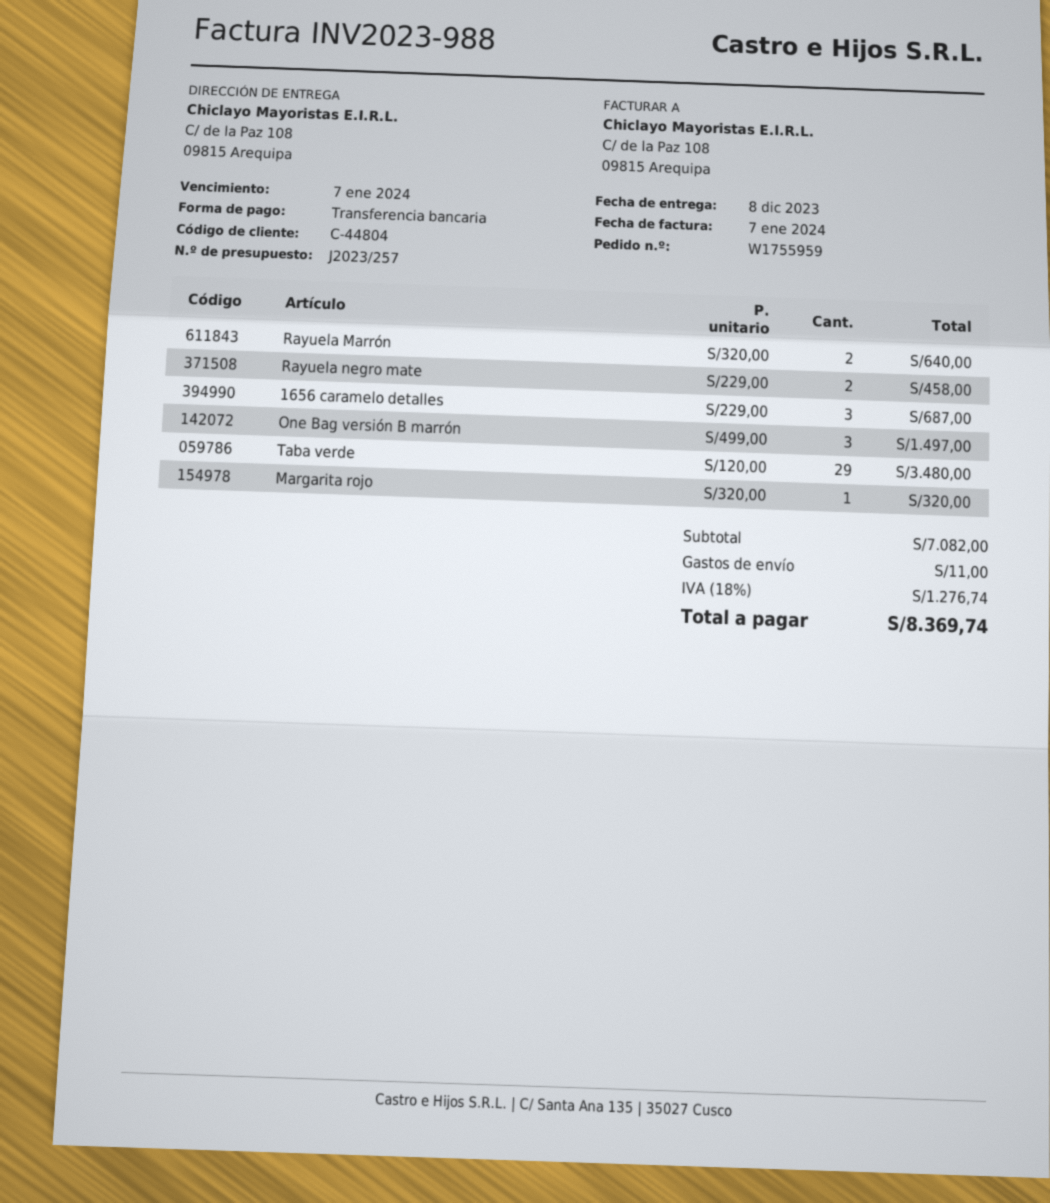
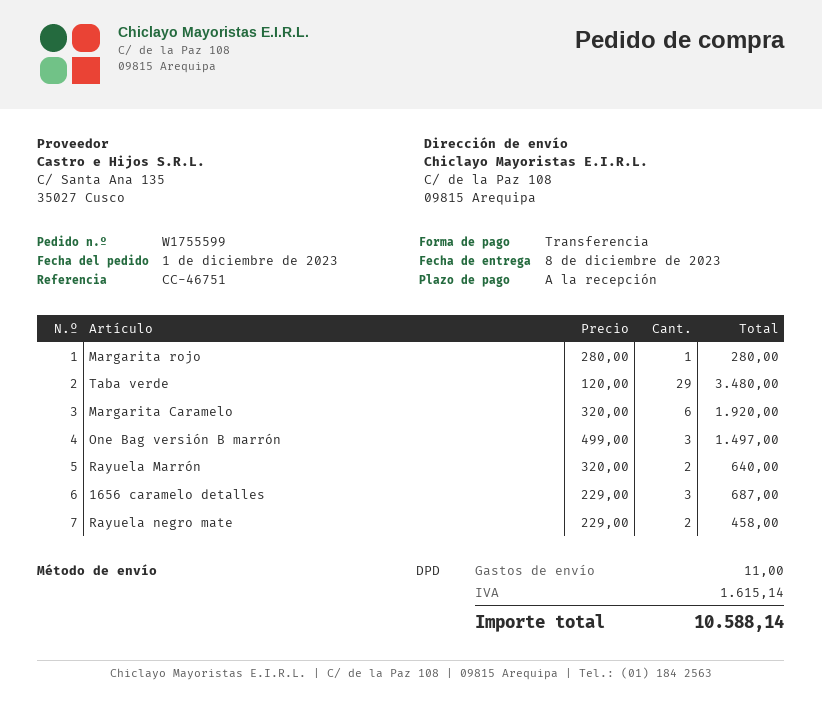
order number: W1755959 -> W1755599
Margarita rojo: 1 x 320.00 = 320.00 -> 1 x 280.00 = 280.00
Margarita Caramelo: none -> 6 x 320.00 = 1920.00
tax: 1276.74 -> 1615.14
total: 8369.74 -> 10588.14

